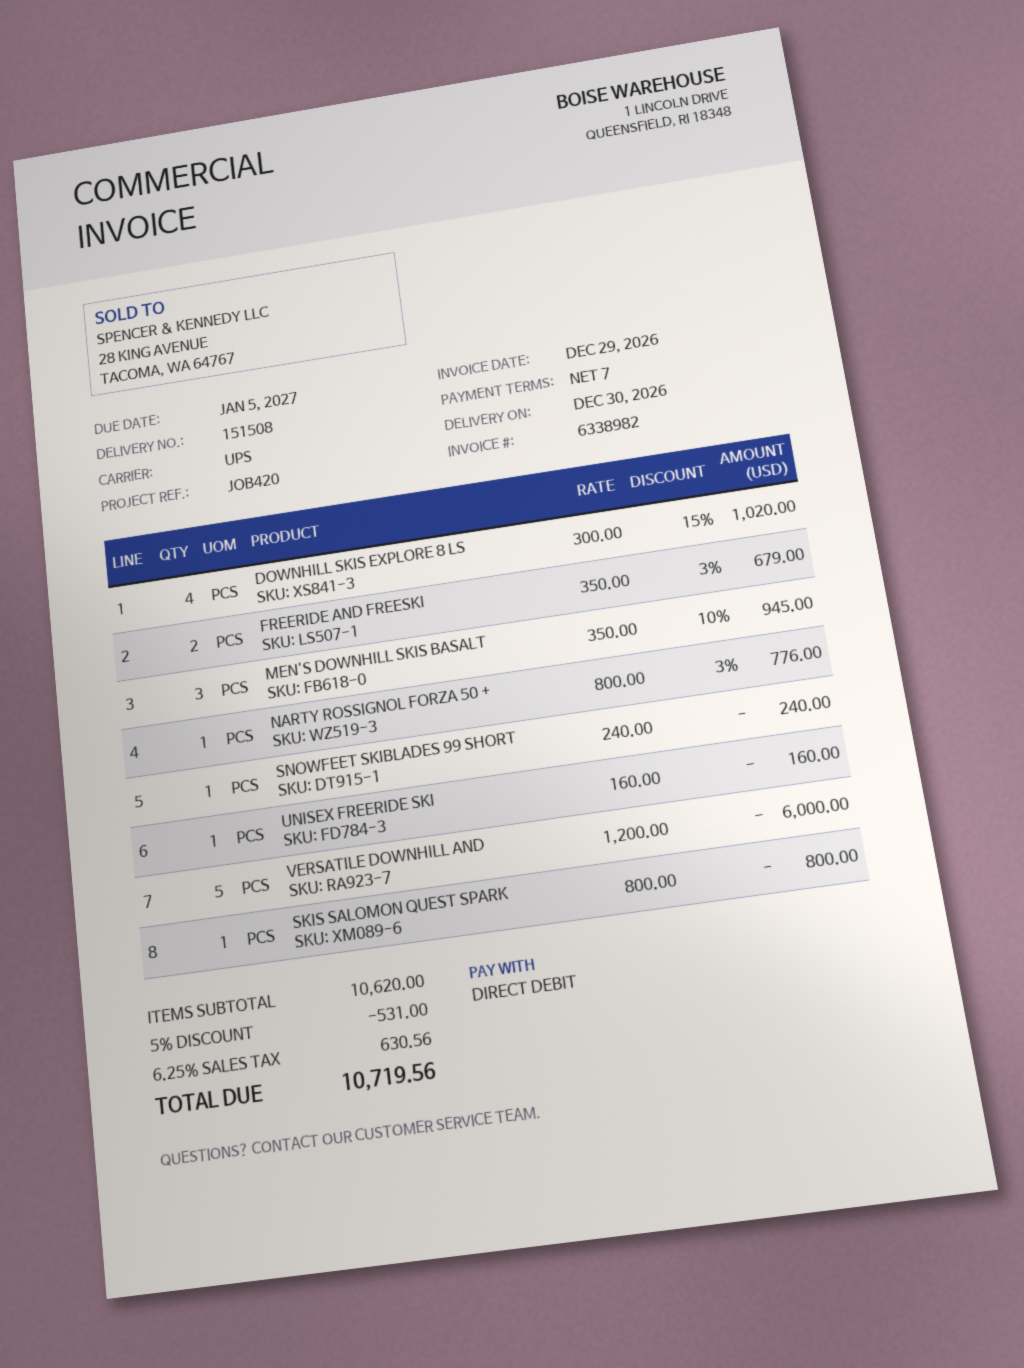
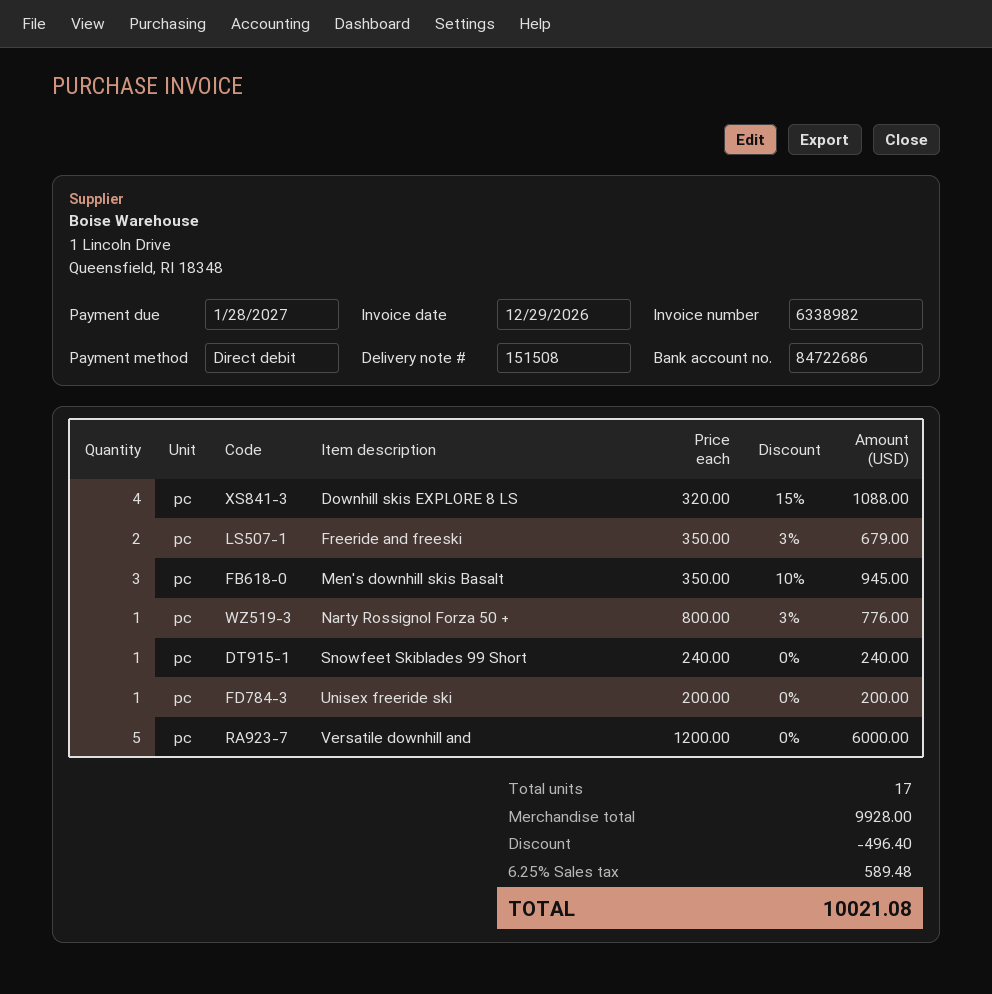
due date: 2027-01-05 -> 2027-01-28
DOWNHILL SKIS EXPLORE 8 LS: 4 x 300.00 - 15% = 1020.00 -> 4 x 320.00 - 15% = 1088.00
UNISEX FREERIDE SKI: 1 x 160.00 = 160.00 -> 1 x 200.00 = 200.00
SKIS SALOMON QUEST SPARK: 1 x 800.00 = 800.00 -> none
subtotal: 10620.00 -> 9928.00
discount: 531.00 -> 496.40
tax: 6.25% = 630.56 -> 6.25% = 589.48
total: 10719.56 -> 10021.08

